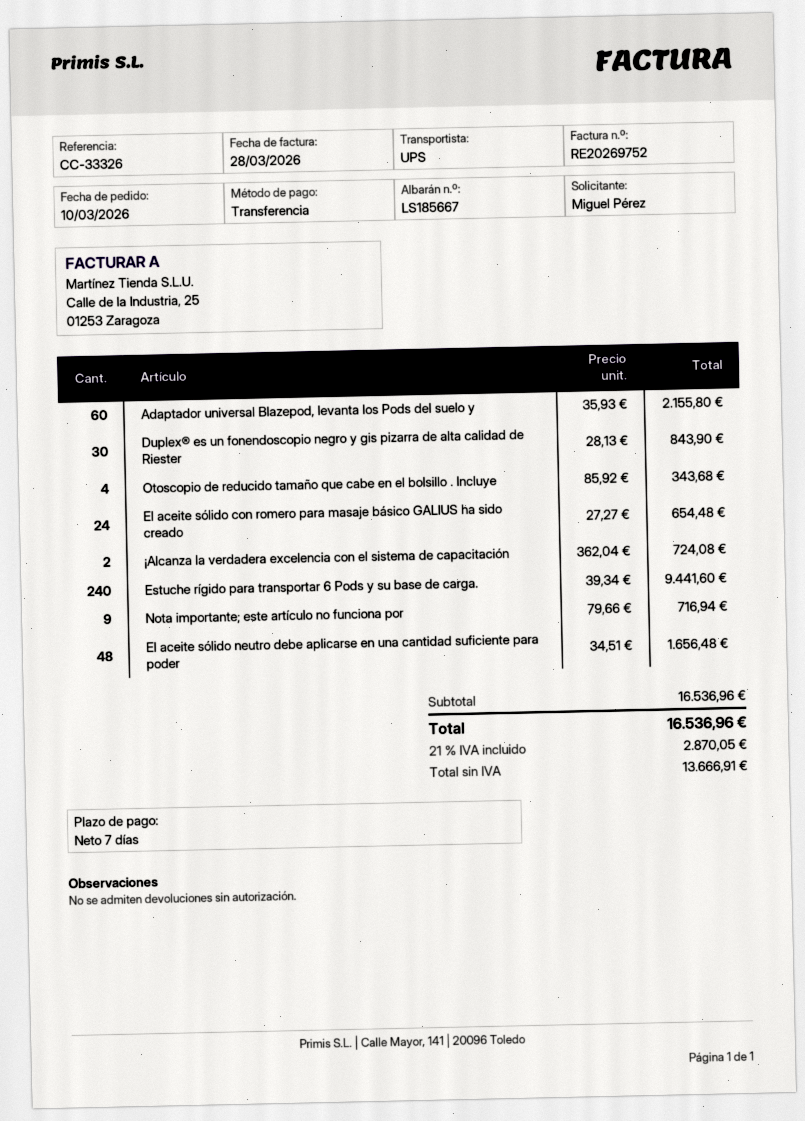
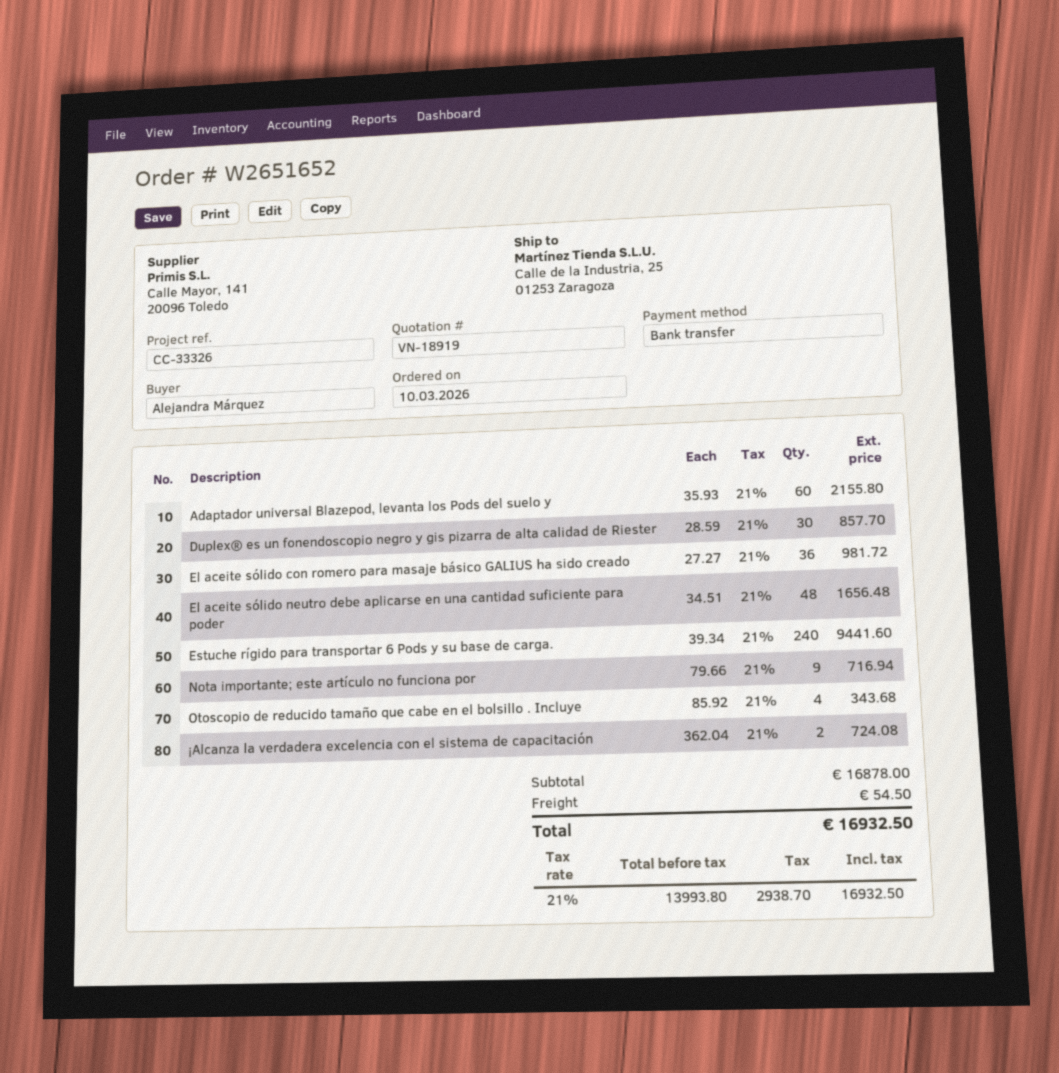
ordered by: Miguel Pérez -> Alejandra Márquez
Duplex® es un fonendoscopio negro y gis pizarra de alta calidad de Riester: 30 x 28.13 = 843.90 -> 30 x 28.59 = 857.70
El aceite sólido con romero para masaje básico GALIUS ha sido creado: 24 x 27.27 = 654.48 -> 36 x 27.27 = 981.72
subtotal: 16536.96 -> 16878.00
shipping: none -> 54.50
net: 13666.91 -> 13993.80
tax: 21% = 2870.05 -> 21% = 2938.70
total: 16536.96 -> 16932.50

